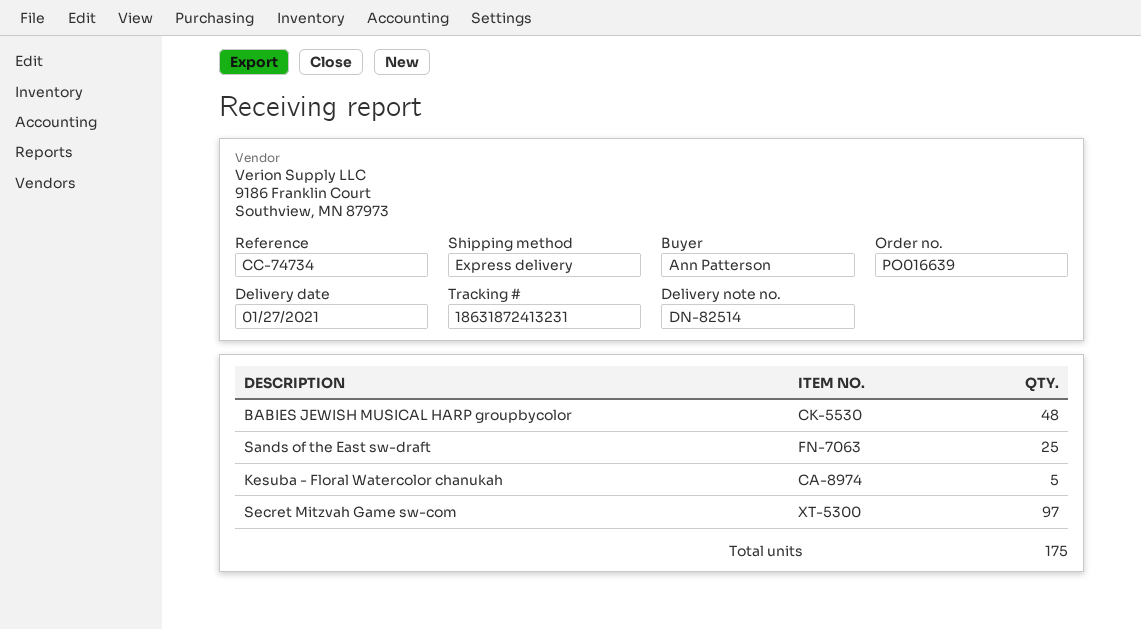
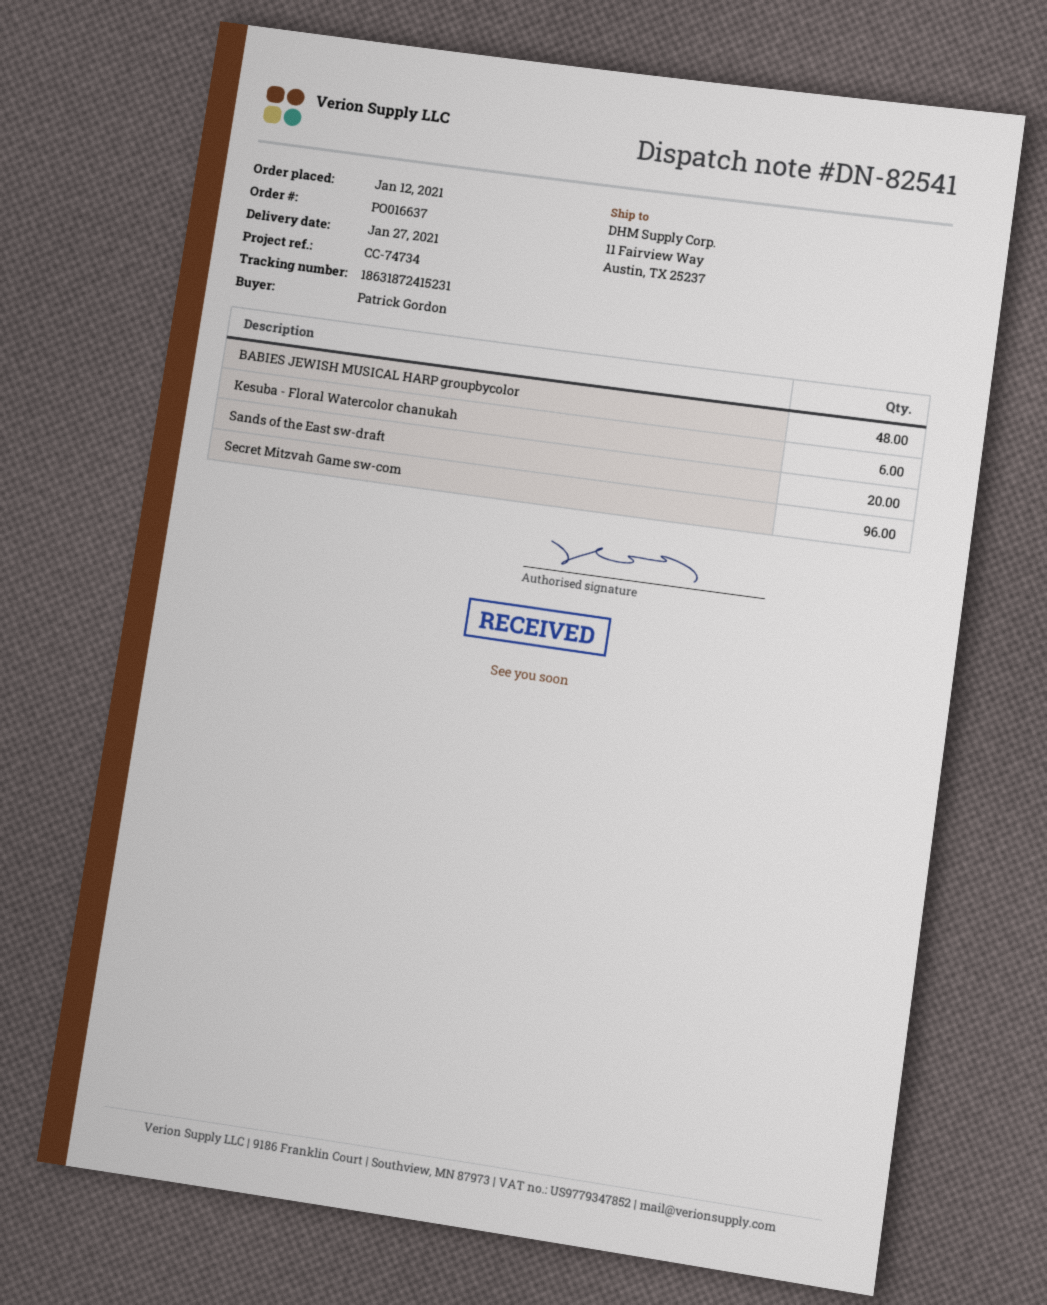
order number: PO016639 -> PO016637
delivery note number: DN-82514 -> DN-82541
ordered by: Ann Patterson -> Patrick Gordon
tracking number: 18631872413231 -> 18631872415231
Sands of the East sw-draft: 25 -> 20
Kesuba - Floral Watercolor chanukah: 5 -> 6
Secret Mitzvah Game sw-com: 97 -> 96

